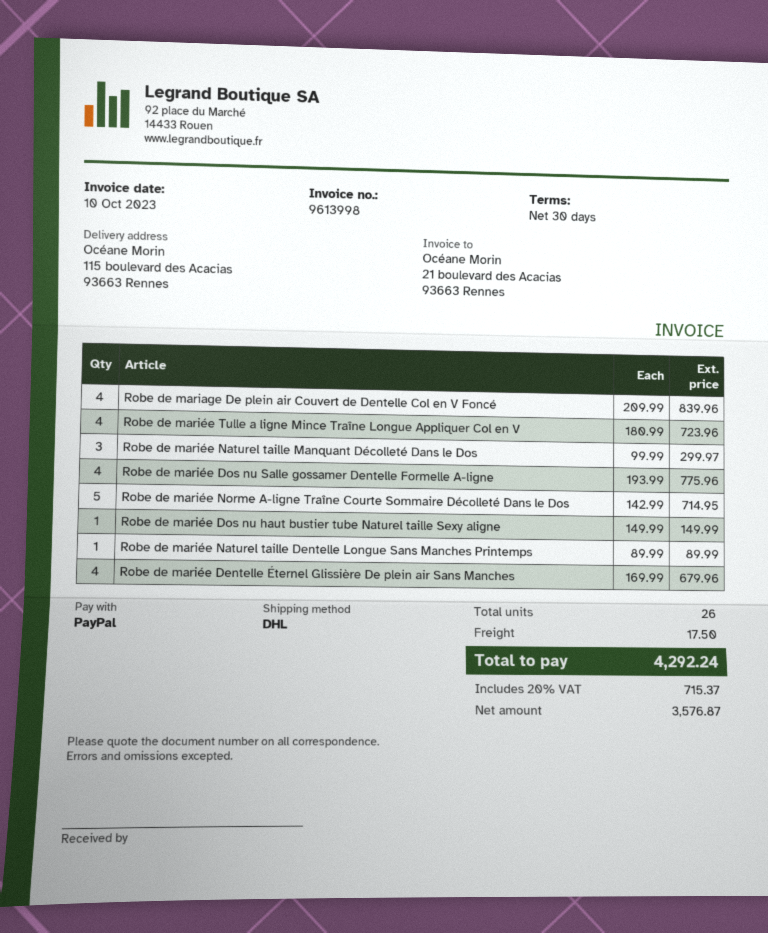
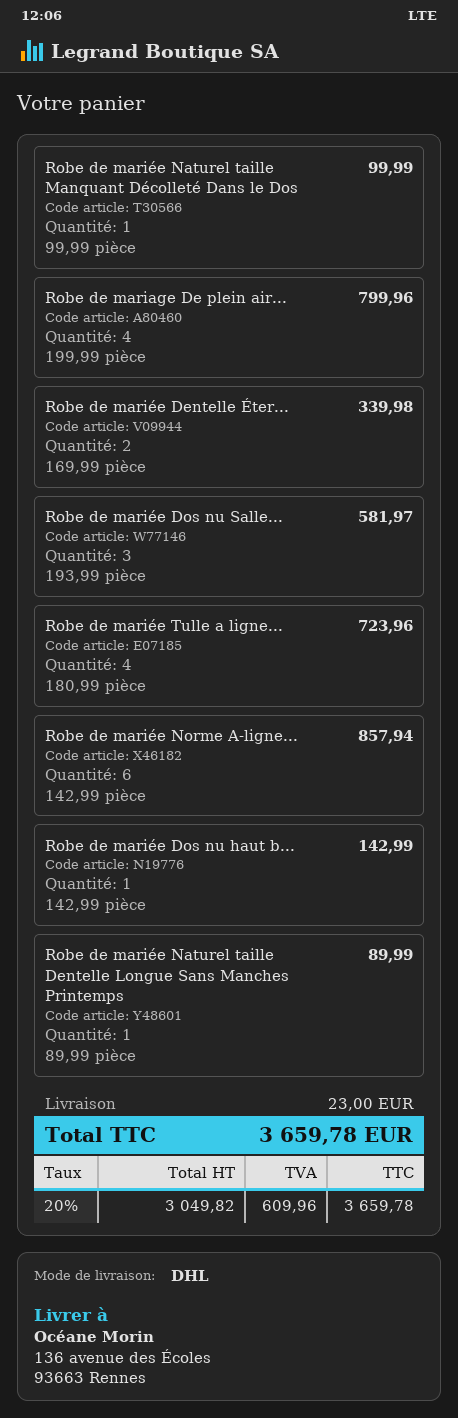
ship to: 115 boulevard des Acacias, 93663 Rennes -> 136 avenue des Écoles, 93663 Rennes
Robe de mariage De plein air Couvert de Dentelle Col en V Foncé: 4 x 209.99 = 839.96 -> 4 x 199.99 = 799.96
Robe de mariée Naturel taille Manquant Décolleté Dans le Dos: 3 x 99.99 = 299.97 -> 1 x 99.99 = 99.99
Robe de mariée Dos nu Salle gossamer Dentelle Formelle A-ligne: 4 x 193.99 = 775.96 -> 3 x 193.99 = 581.97
Robe de mariée Norme A-ligne Traîne Courte Sommaire Décolleté Dans le Dos: 5 x 142.99 = 714.95 -> 6 x 142.99 = 857.94
Robe de mariée Dos nu haut bustier tube Naturel taille Sexy aligne: 1 x 149.99 = 149.99 -> 1 x 142.99 = 142.99
Robe de mariée Dentelle Éternel Glissière De plein air Sans Manches: 4 x 169.99 = 679.96 -> 2 x 169.99 = 339.98
shipping: 17.50 -> 23.00
net: 3576.87 -> 3049.82
tax: 20% = 715.37 -> 20% = 609.96
total: 4292.24 -> 3659.78

